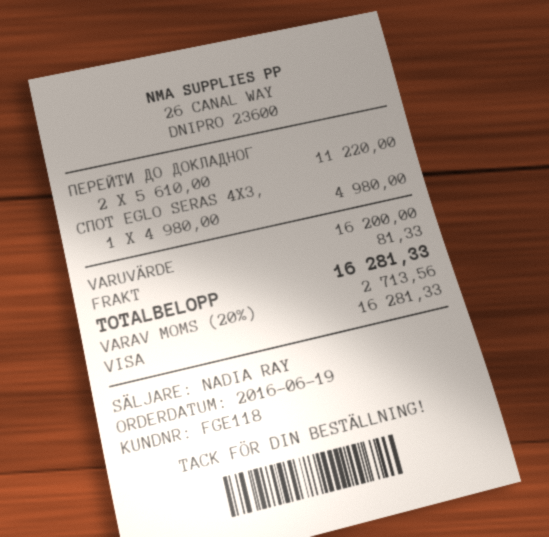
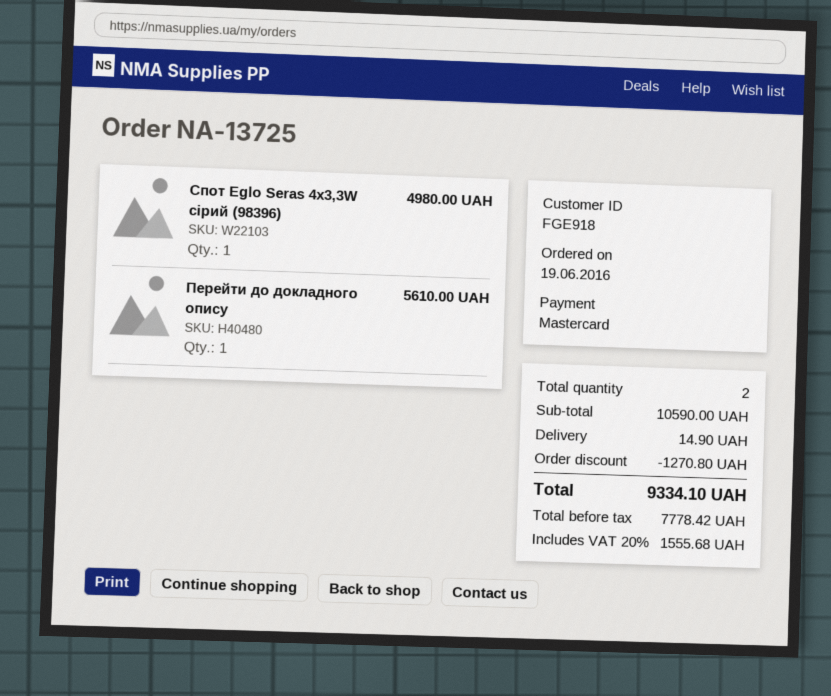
customer number: FGE118 -> FGE918
payment method: Visa -> Mastercard
ПЕРЕЙТИ ДО ДОКЛАДНОГ: 2 for 11220.00 -> 1 for 5610.00
subtotal: 16200.00 -> 10590.00
discount: none -> 1270.80
shipping: 81.33 -> 14.90
tax: 20% = 2713.56 -> 20% = 1555.68
total: 16281.33 -> 9334.10

